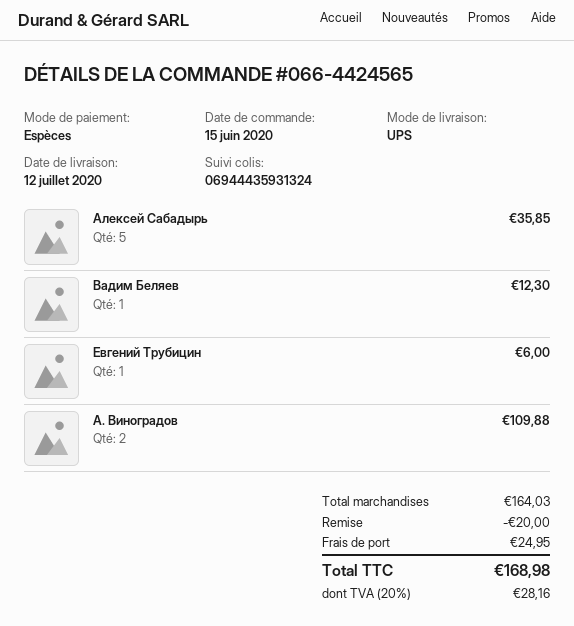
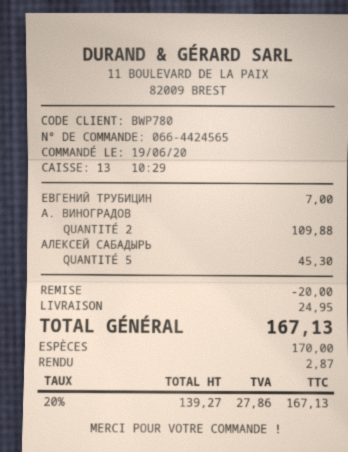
order date: 2020-06-15 -> 2020-06-19
Алексей Сабадырь: 5 for 35.85 -> 5 for 45.30
Вадим Беляев: 1 for 12.30 -> none
Евгений Трубицин: 1 for 6.00 -> 1 for 7.00
tax: 20% = 28.16 -> 20% = 27.86
total: 168.98 -> 167.13

